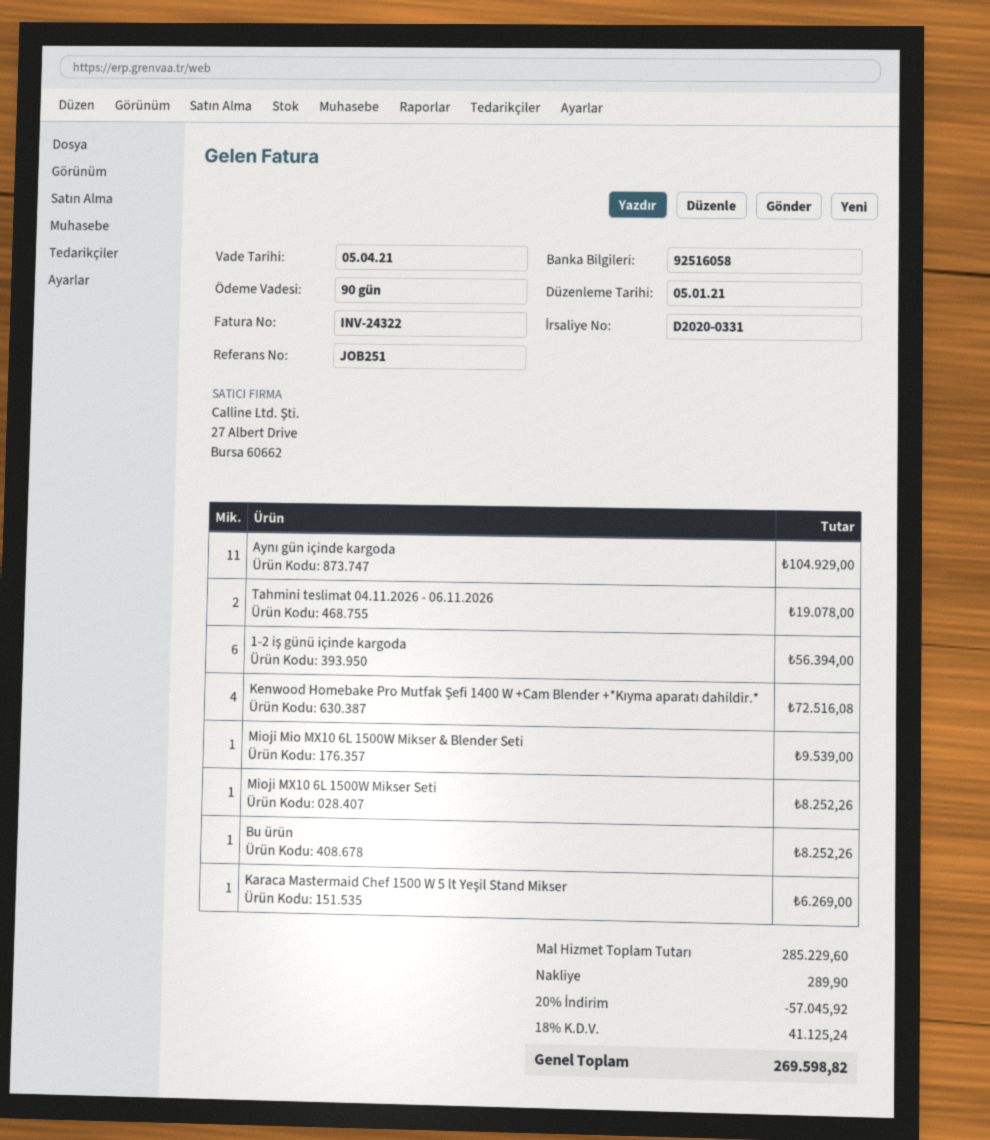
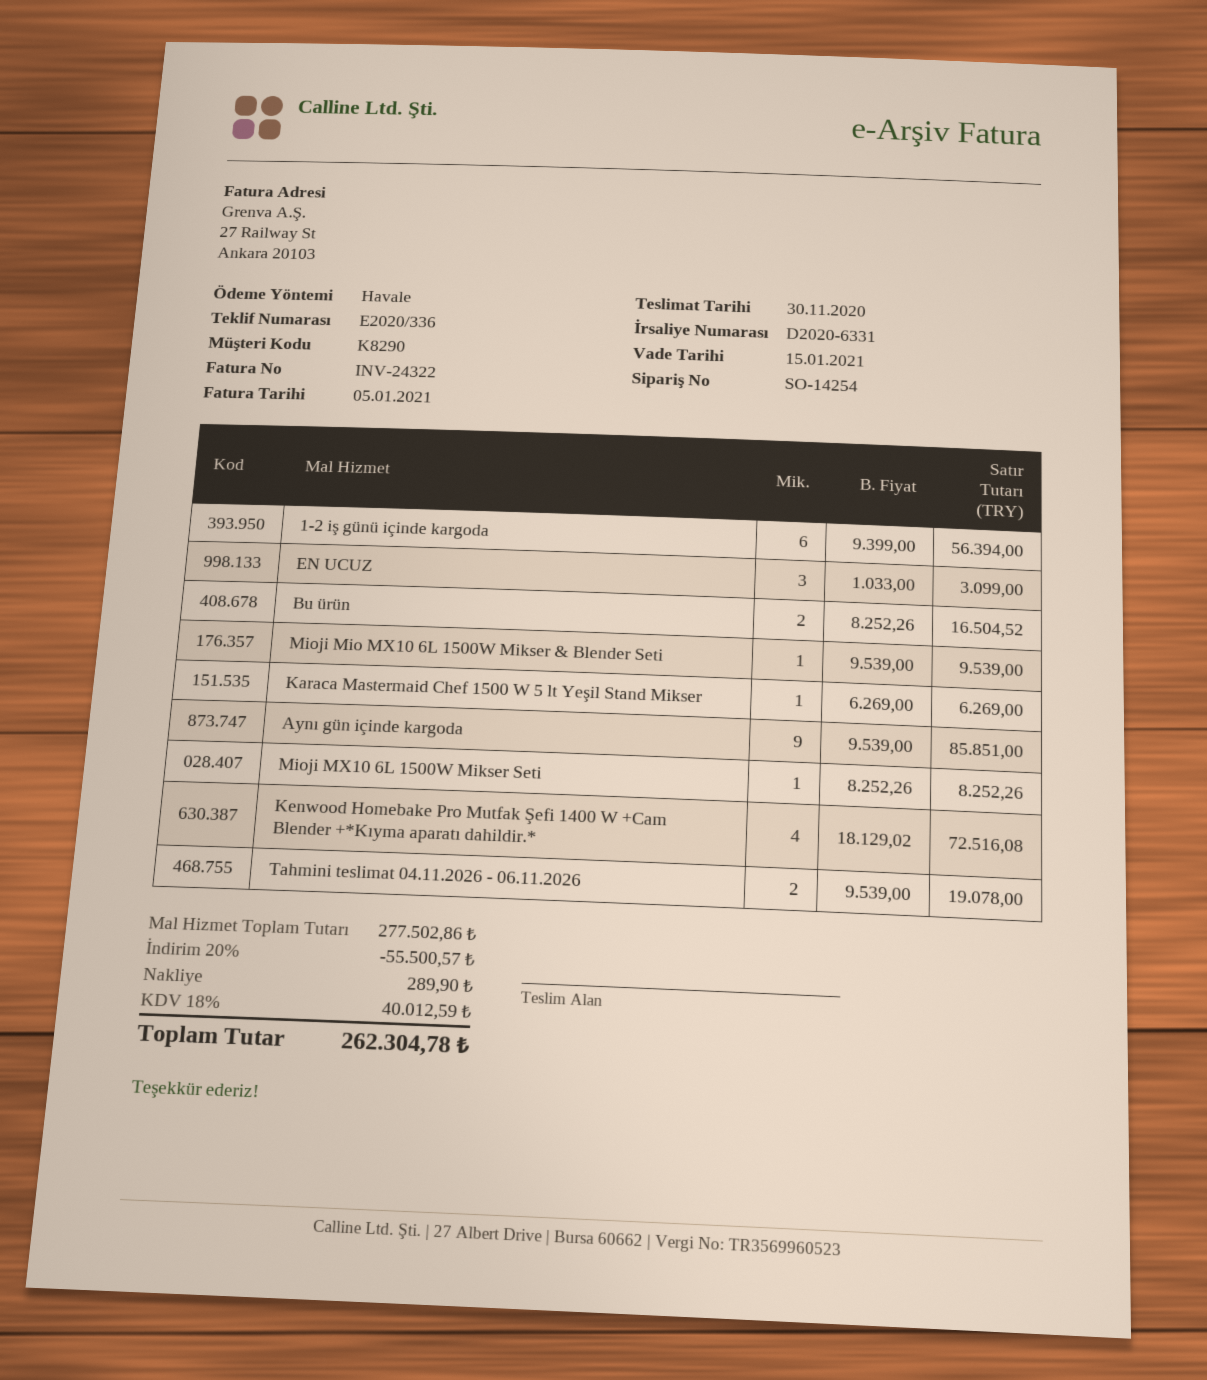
delivery note number: D2020-0331 -> D2020-6331
due date: 2021-04-05 -> 2021-01-15
Aynı gün içinde kargoda: 11 for 104929.00 -> 9 for 85851.00
Bu ürün: 1 for 8252.26 -> 2 for 16504.52
EN UCUZ: none -> 3 for 3099.00
subtotal: 285229.60 -> 277502.86
discount: 20% = 57045.92 -> 20% = 55500.57
tax: 18% = 41125.24 -> 18% = 40012.59
total: 269598.82 -> 262304.78

